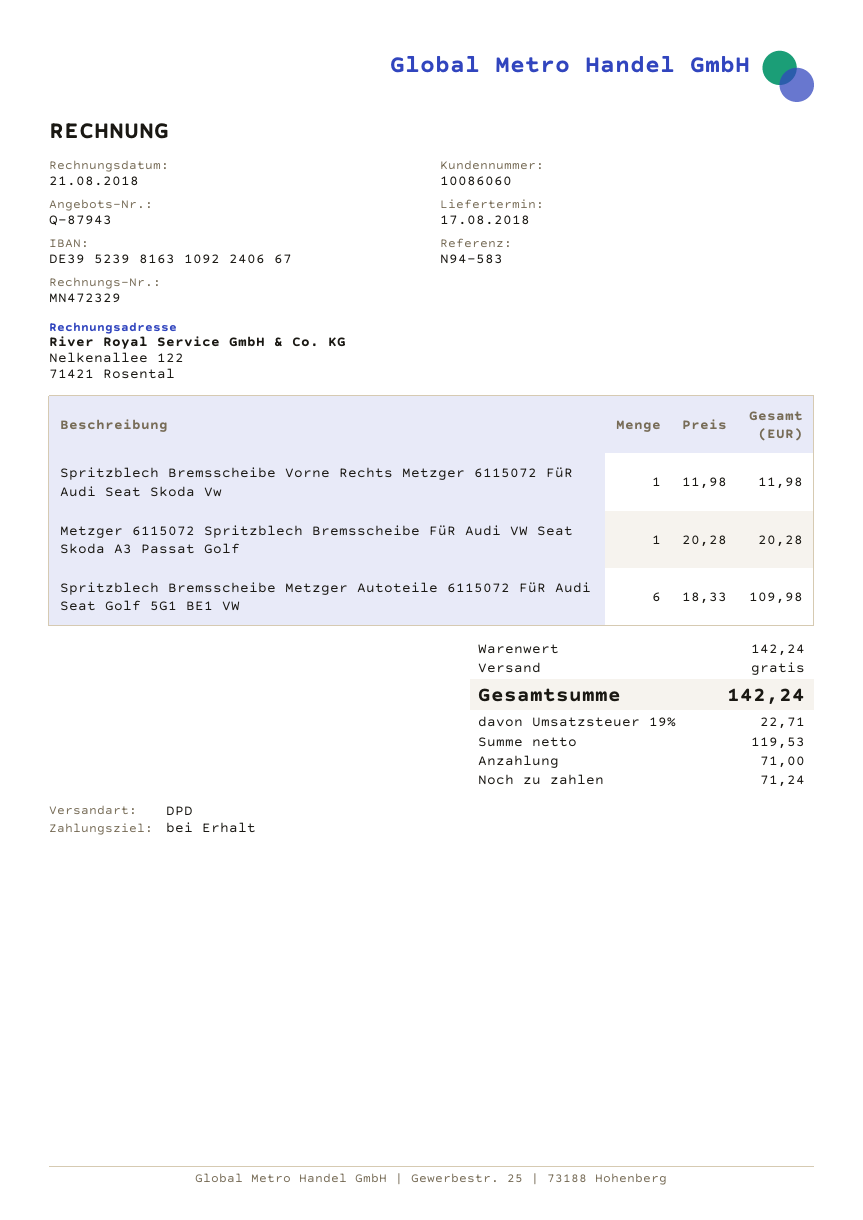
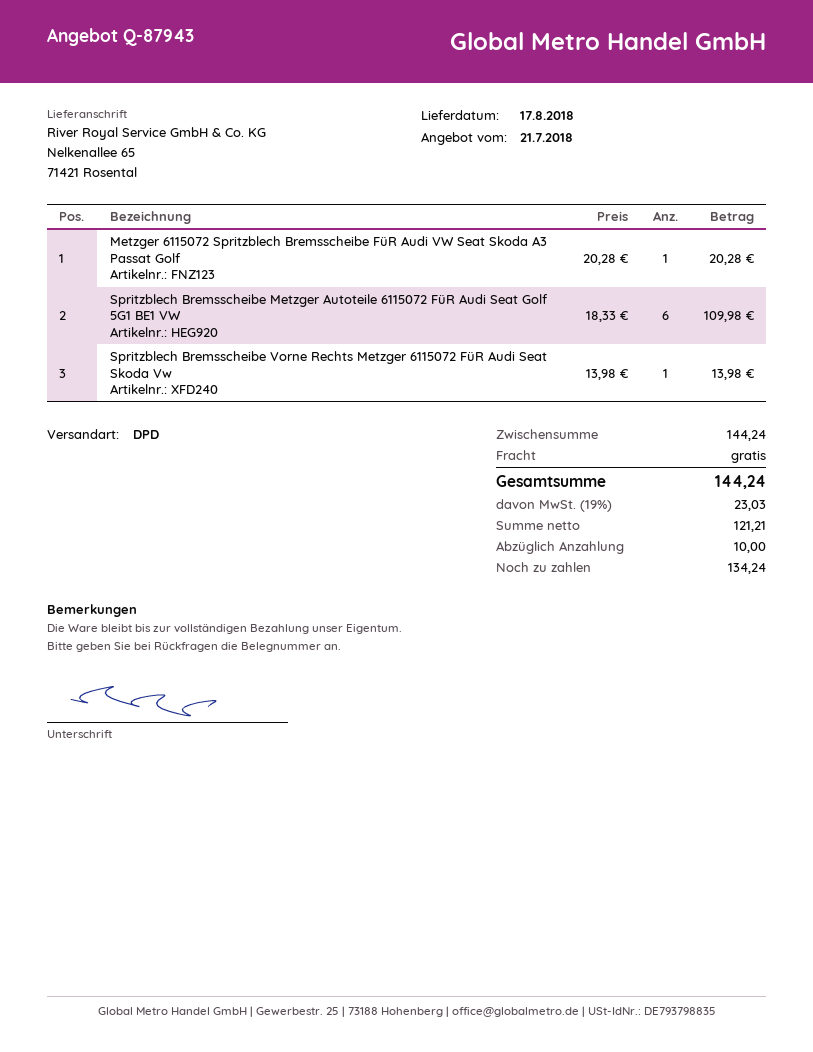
Spritzblech Bremsscheibe Vorne Rechts Metzger 6115072 FüR Audi Seat Skoda Vw: 1 x 11.98 = 11.98 -> 1 x 13.98 = 13.98
subtotal: 142.24 -> 144.24
net: 119.53 -> 121.21
tax: 19% = 22.71 -> 19% = 23.03
total: 142.24 -> 144.24
deposit: 71.00 -> 10.00
balance: 71.24 -> 134.24

